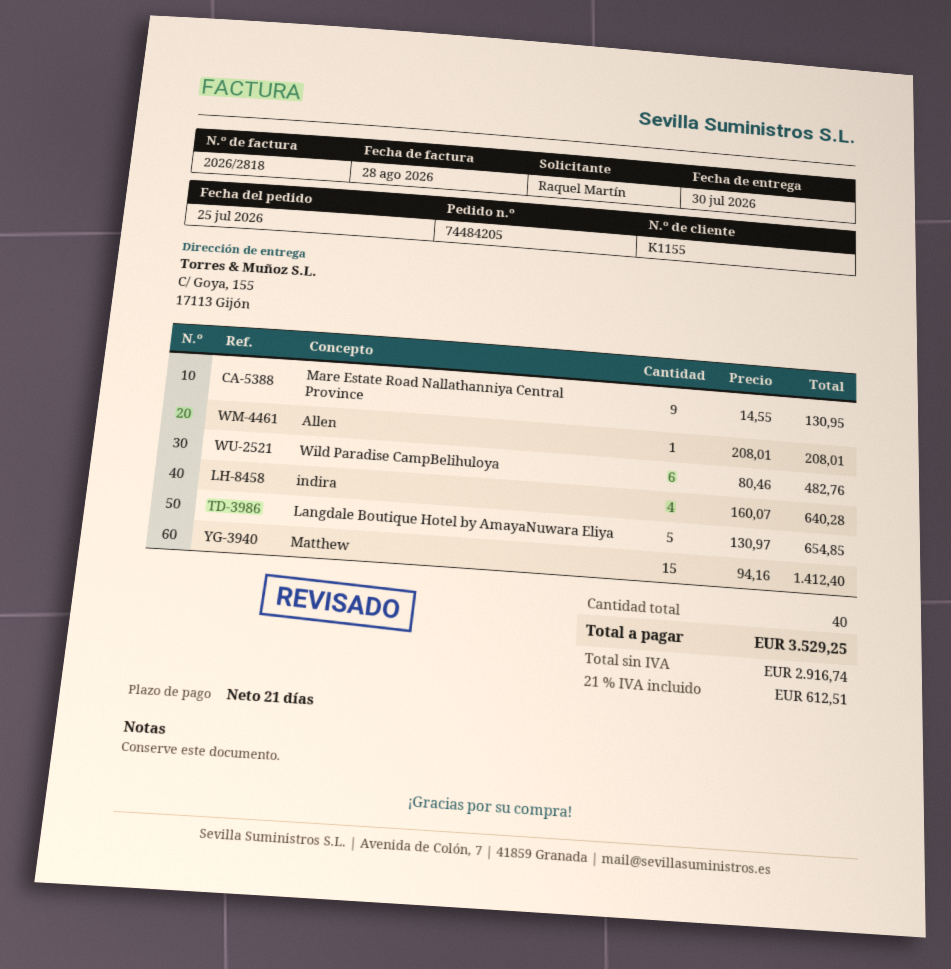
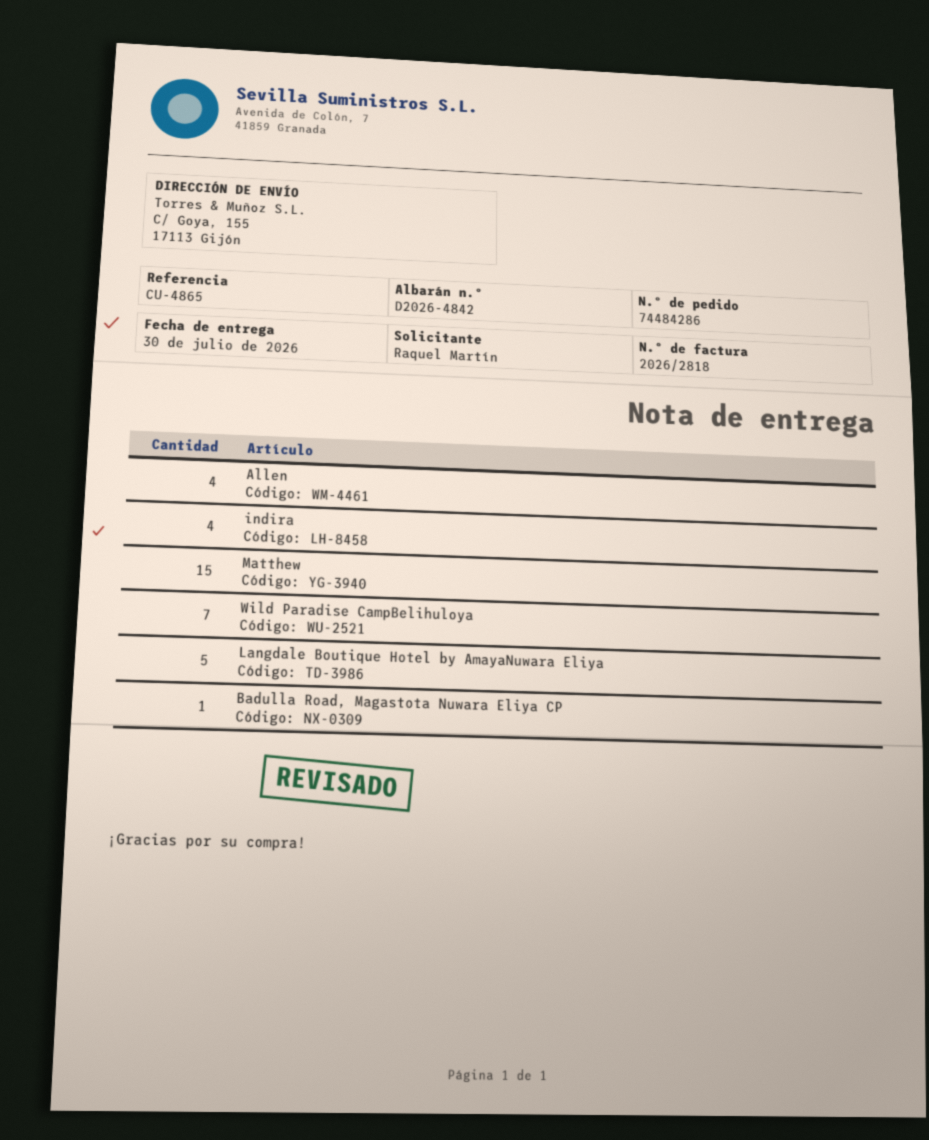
order number: 74484205 -> 74484286
Mare Estate Road Nallathanniya Central Province: 9 -> none
Allen: 1 -> 4
Wild Paradise CampBelihuloya: 6 -> 7
Badulla Road, Magastota Nuwara Eliya CP: none -> 1

